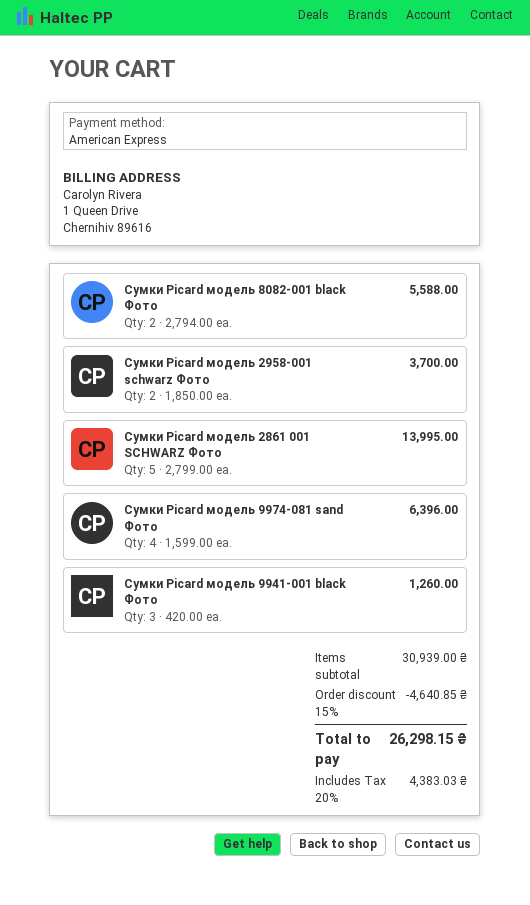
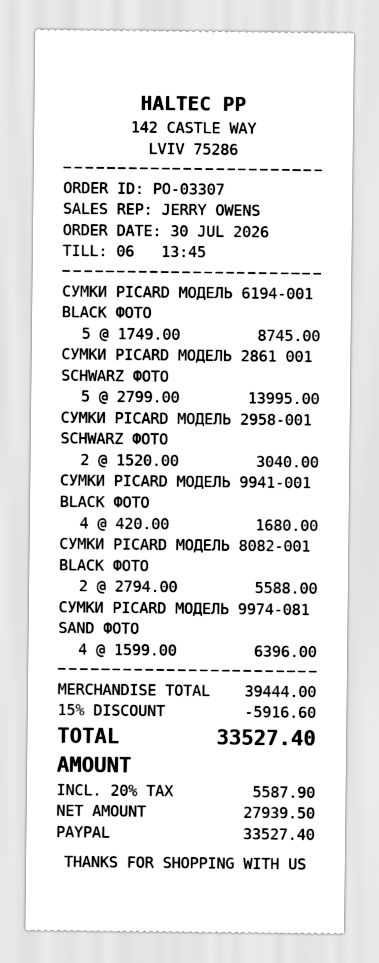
payment method: American Express -> PayPal
Сумки Picard модель 2958-001 schwarz Фото: 2 x 1850.00 = 3700.00 -> 2 x 1520.00 = 3040.00
Сумки Picard модель 9941-001 black Фото: 3 x 420.00 = 1260.00 -> 4 x 420.00 = 1680.00
СУМКИ PICARD МОДЕЛЬ 6194-001 BLACK ФОТО: none -> 5 x 1749.00 = 8745.00
subtotal: 30939.00 -> 39444.00
discount: 15% = 4640.85 -> 15% = 5916.60
tax: 20% = 4383.03 -> 20% = 5587.90
total: 26298.15 -> 33527.40

